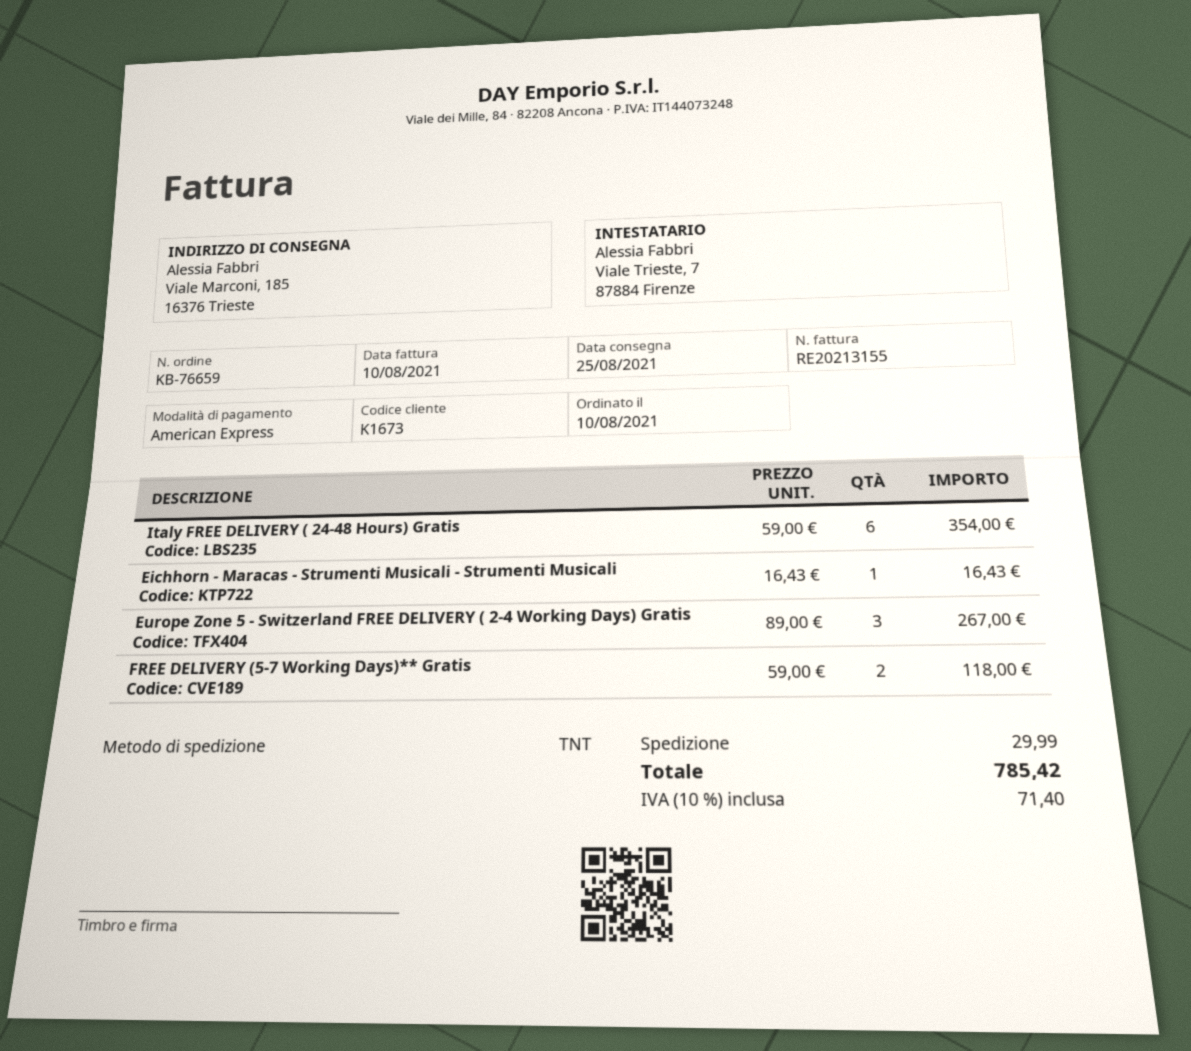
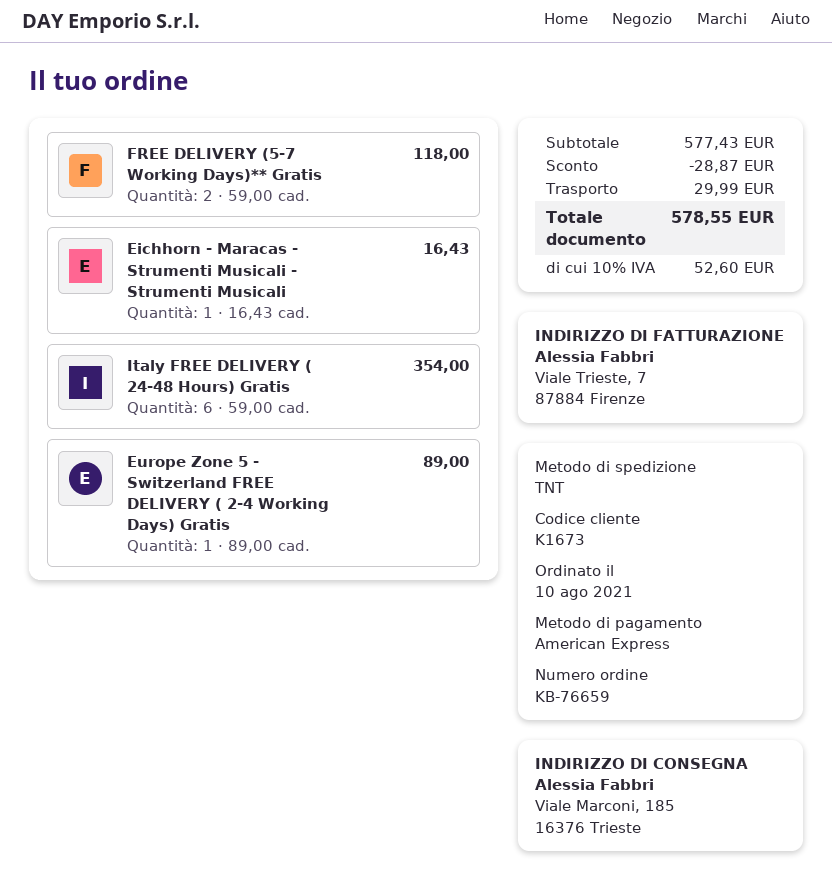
Europe Zone 5 - Switzerland FREE DELIVERY ( 2-4 Working Days) Gratis: 3 x 89.00 = 267.00 -> 1 x 89.00 = 89.00
discount: none -> 28.87
tax: 10% = 71.40 -> 10% = 52.60
total: 785.42 -> 578.55

